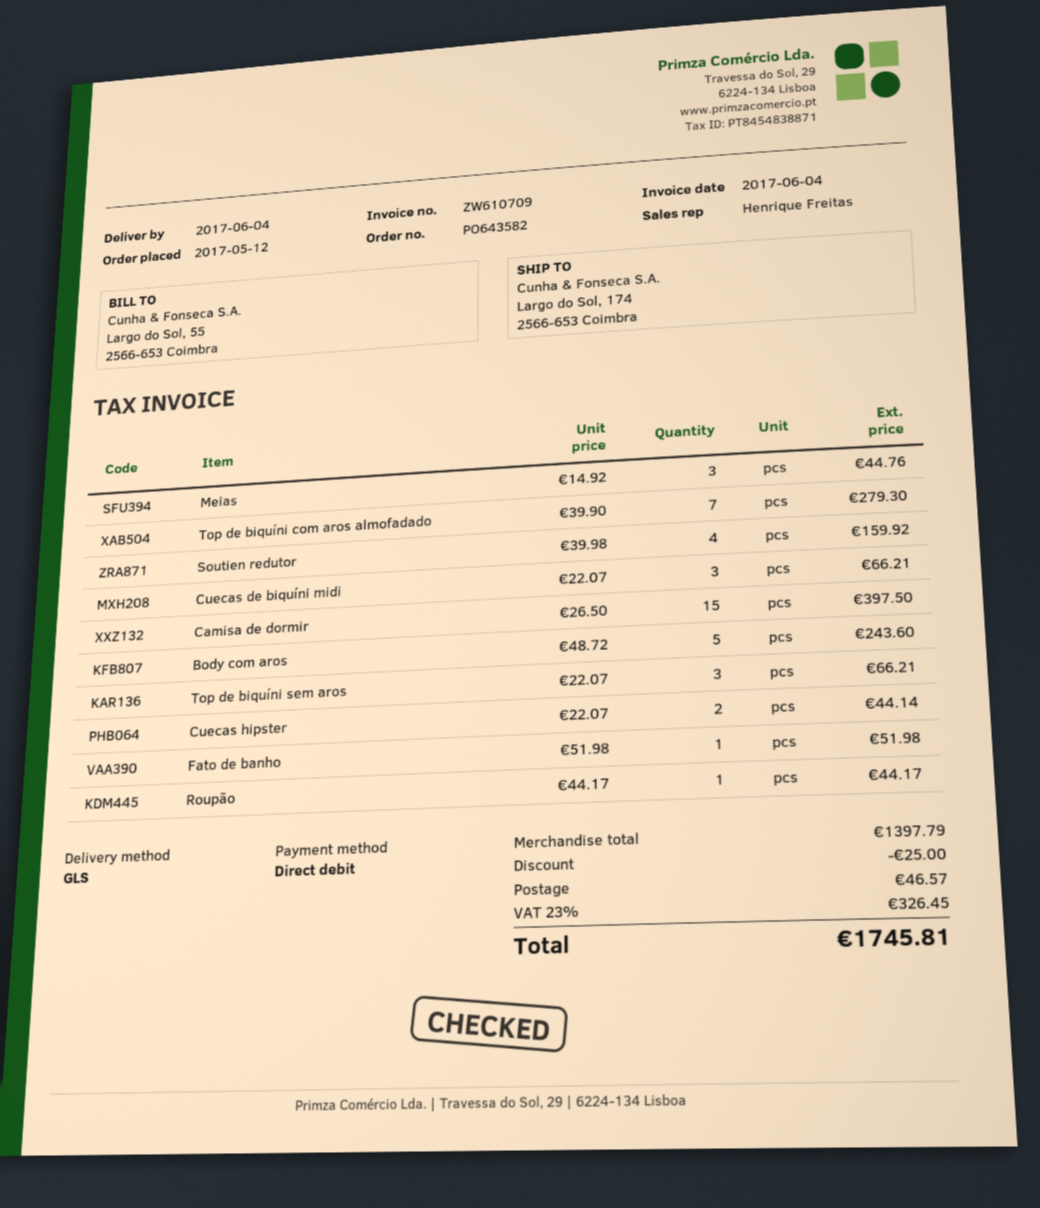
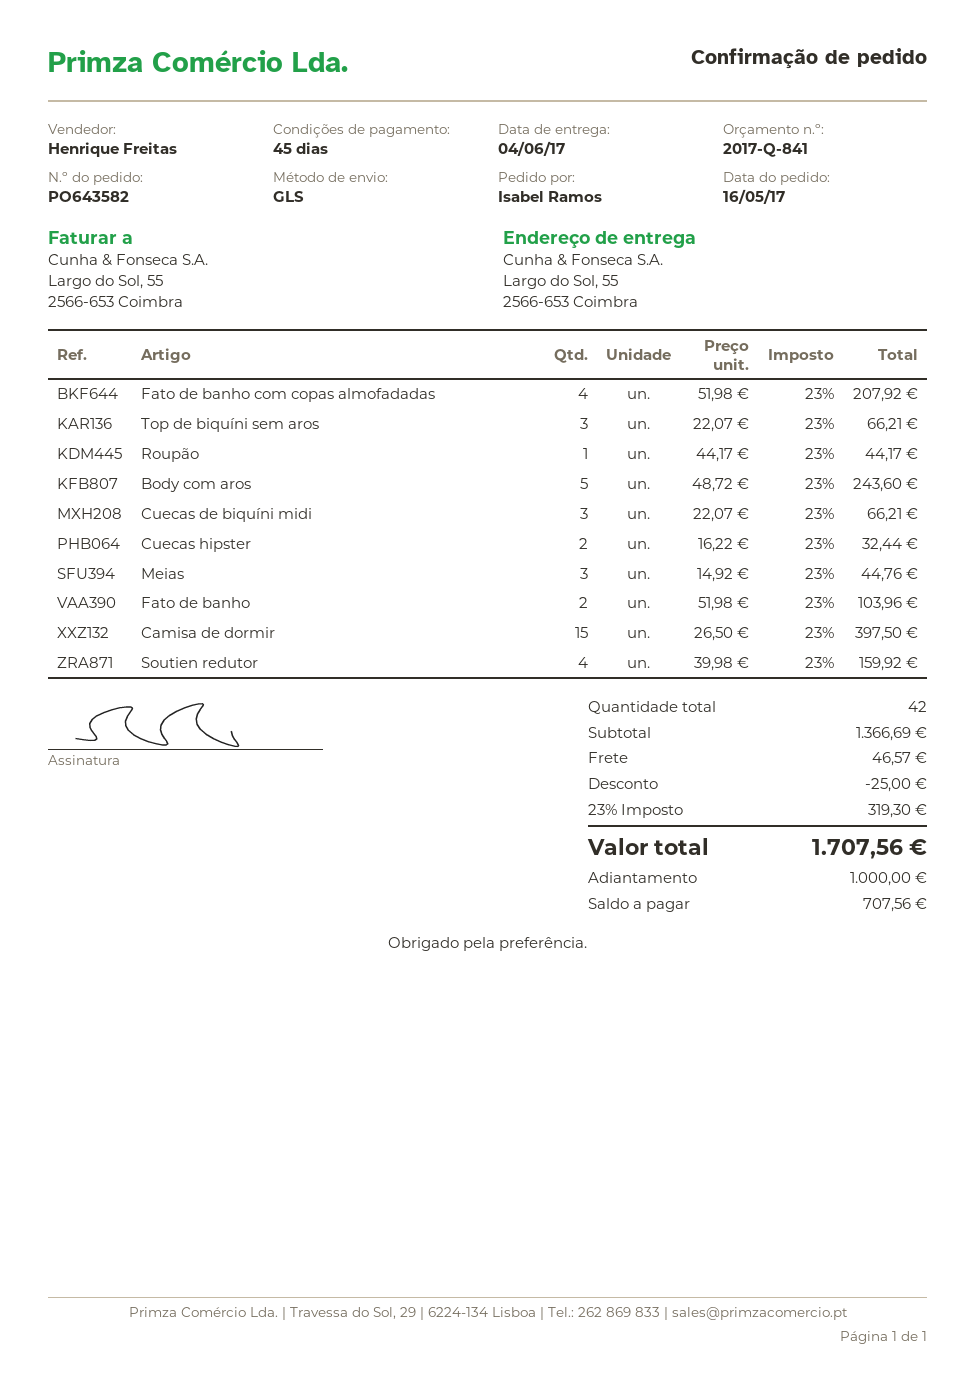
order date: 2017-05-12 -> 2017-05-16
ship to: Largo do Sol, 174, 2566-653 Coimbra -> Largo do Sol, 55, 2566-653 Coimbra
Top de biquíni com aros almofadado: 7 x 39.90 = 279.30 -> none
Cuecas hipster: 2 x 22.07 = 44.14 -> 2 x 16.22 = 32.44
Fato de banho: 1 x 51.98 = 51.98 -> 2 x 51.98 = 103.96
Fato de banho com copas almofadadas: none -> 4 x 51.98 = 207.92
subtotal: 1397.79 -> 1366.69
tax: 23% = 326.45 -> 23% = 319.30
total: 1745.81 -> 1707.56

